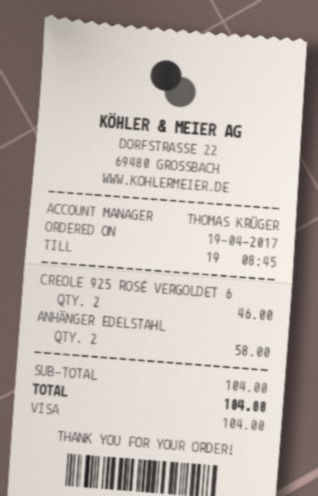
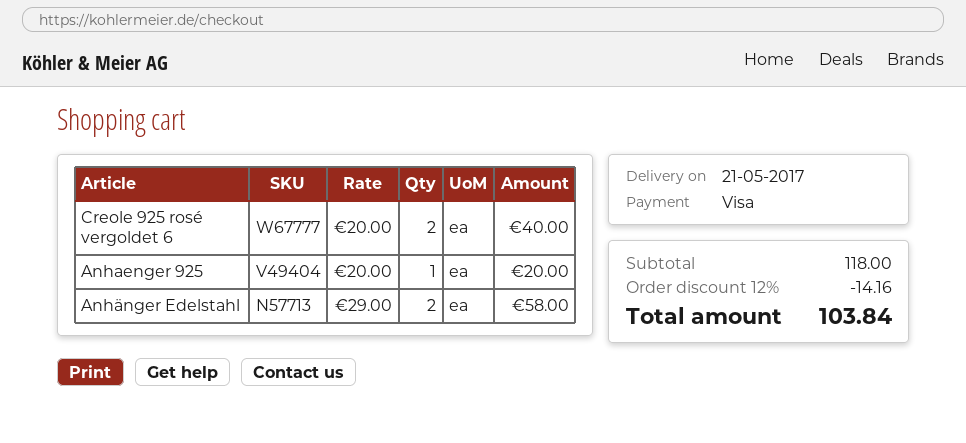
CREOLE 925 ROSÉ VERGOLDET 6: 2 for 46.00 -> 2 for 40.00
Anhaenger 925: none -> 1 for 20.00
subtotal: 104.00 -> 118.00
discount: none -> 12% = 14.16
total: 104.00 -> 103.84

